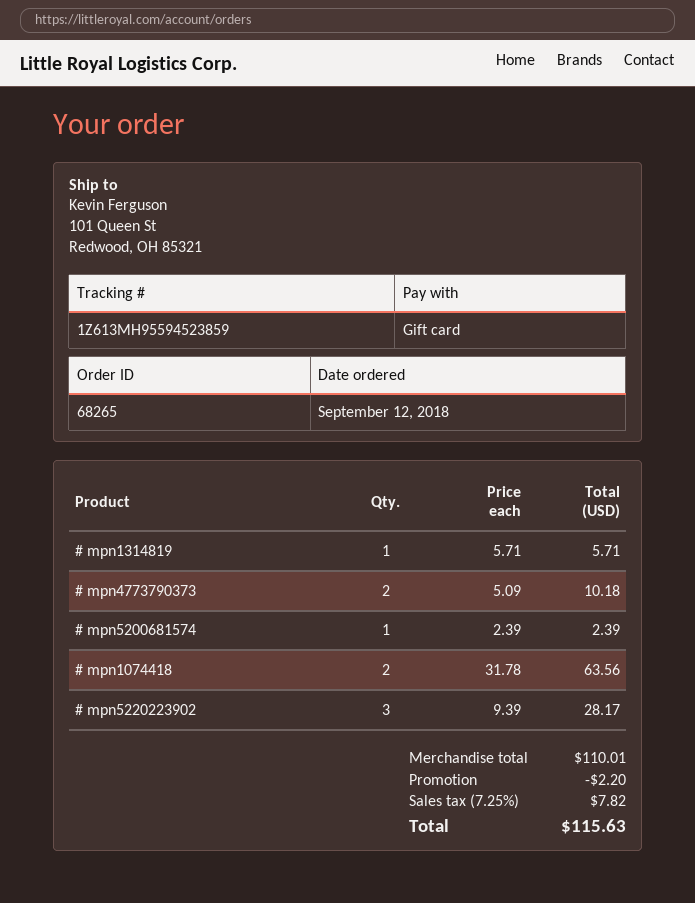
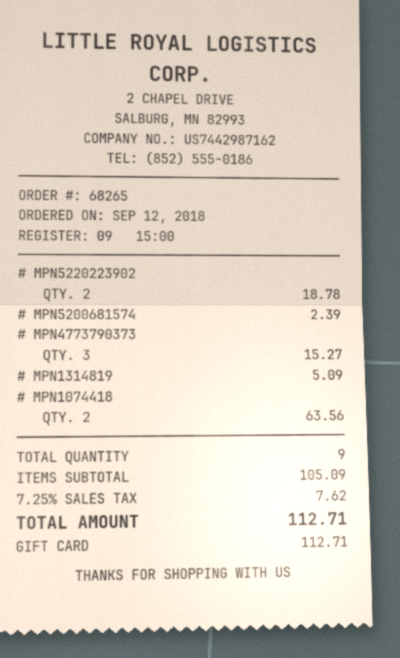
# mpn1314819: 1 for 5.71 -> 1 for 5.09
# mpn4773790373: 2 for 10.18 -> 3 for 15.27
# mpn5220223902: 3 for 28.17 -> 2 for 18.78
subtotal: 110.01 -> 105.09
discount: 2.20 -> none
tax: 7.25% = 7.82 -> 7.25% = 7.62
total: 115.63 -> 112.71

